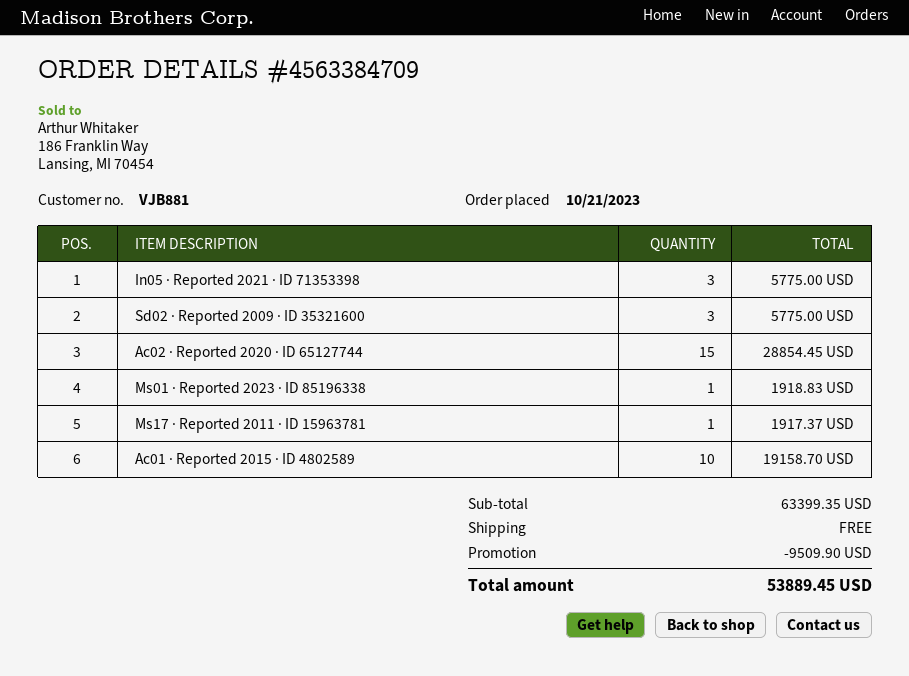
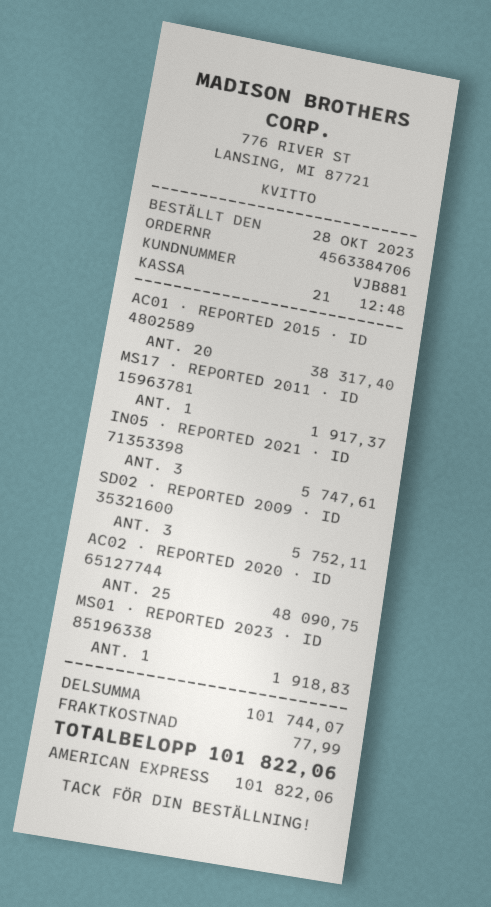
order number: 4563384709 -> 4563384706
order date: 2023-10-21 -> 2023-10-28
In05 · Reported 2021 · ID 71353398: 3 for 5775.00 -> 3 for 5747.61
Sd02 · Reported 2009 · ID 35321600: 3 for 5775.00 -> 3 for 5752.11
Ac02 · Reported 2020 · ID 65127744: 15 for 28854.45 -> 25 for 48090.75
Ac01 · Reported 2015 · ID 4802589: 10 for 19158.70 -> 20 for 38317.40
subtotal: 63399.35 -> 101744.07
discount: 9509.90 -> none
shipping: 0.00 -> 77.99
total: 53889.45 -> 101822.06

